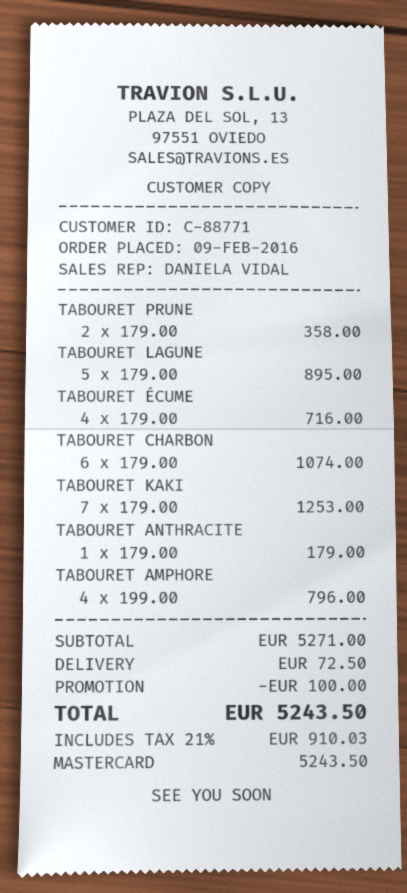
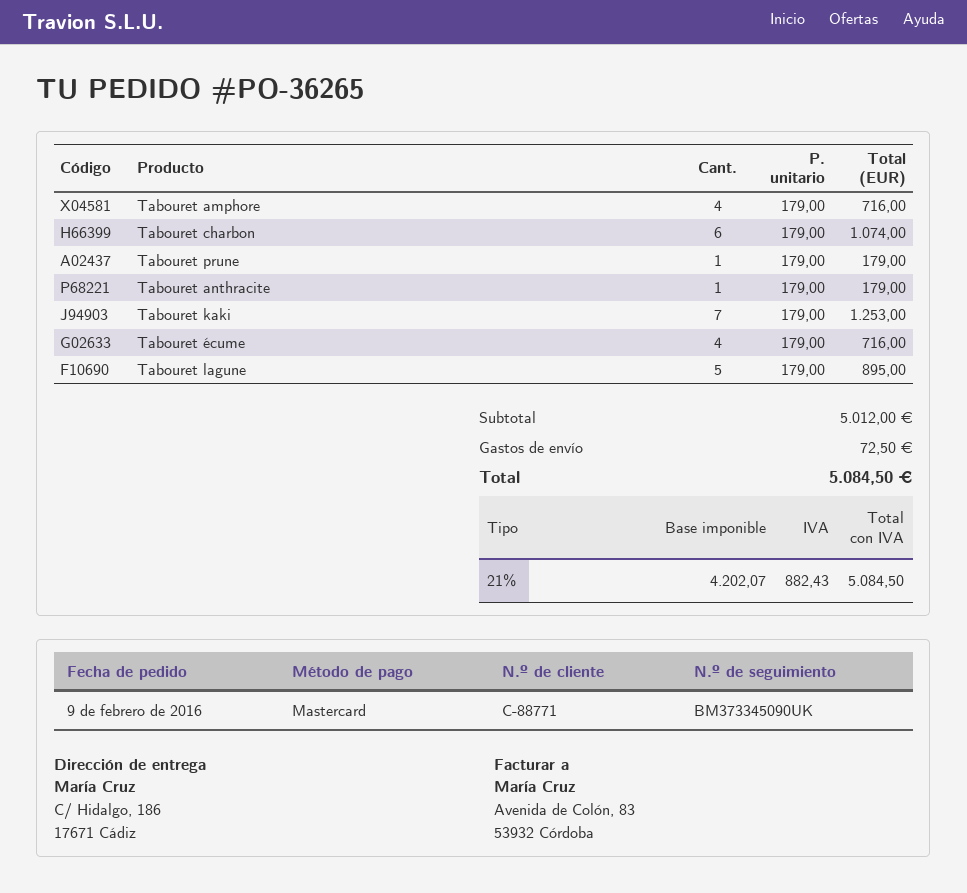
TABOURET PRUNE: 2 x 179.00 = 358.00 -> 1 x 179.00 = 179.00
TABOURET AMPHORE: 4 x 199.00 = 796.00 -> 4 x 179.00 = 716.00
subtotal: 5271.00 -> 5012.00
discount: 100.00 -> none
tax: 21% = 910.03 -> 21% = 882.43
total: 5243.50 -> 5084.50

